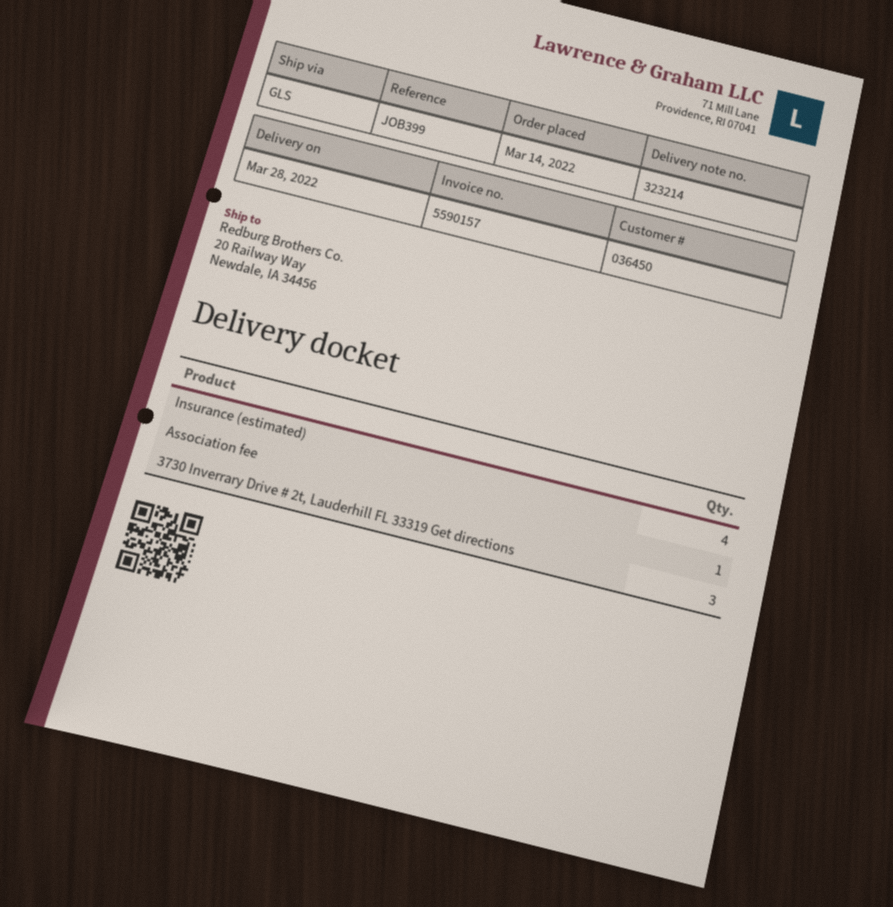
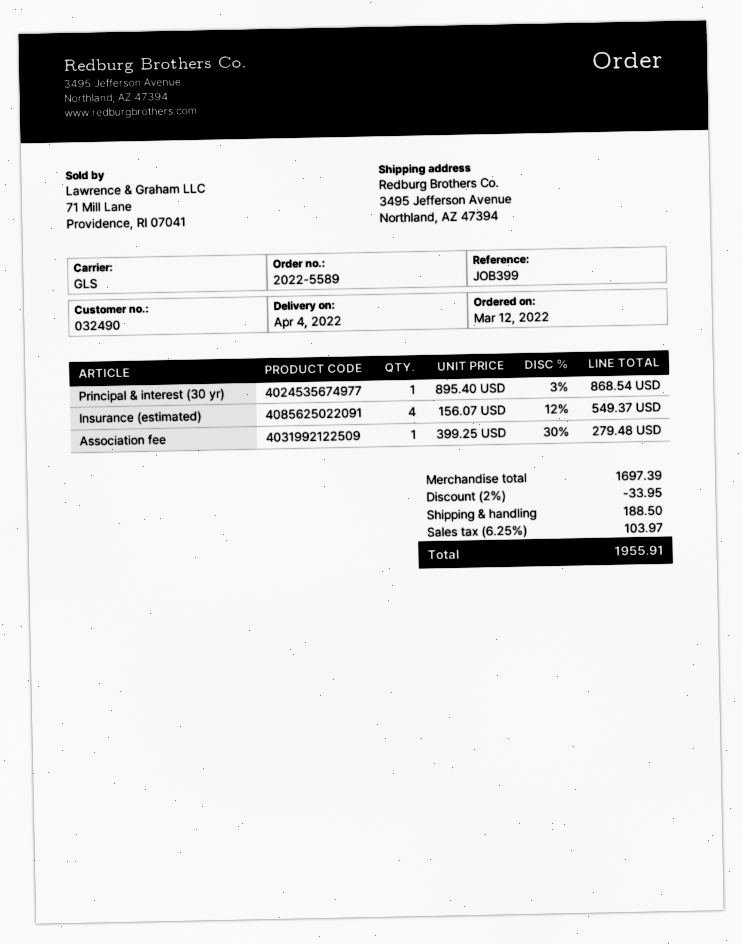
order date: 2022-03-14 -> 2022-03-12
delivery date: 2022-03-28 -> 2022-04-04
customer number: 036450 -> 032490
ship to: 20 Railway Way, Newdale, IA 34456 -> 3495 Jefferson Avenue, Northland, AZ 47394
3730 Inverrary Drive # 2t, Lauderhill FL 33319 Get directions: 3 -> none
Principal & interest (30 yr): none -> 1

